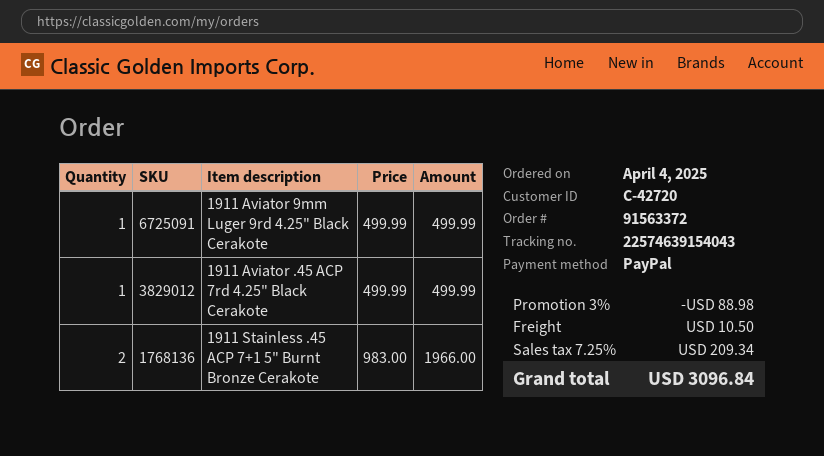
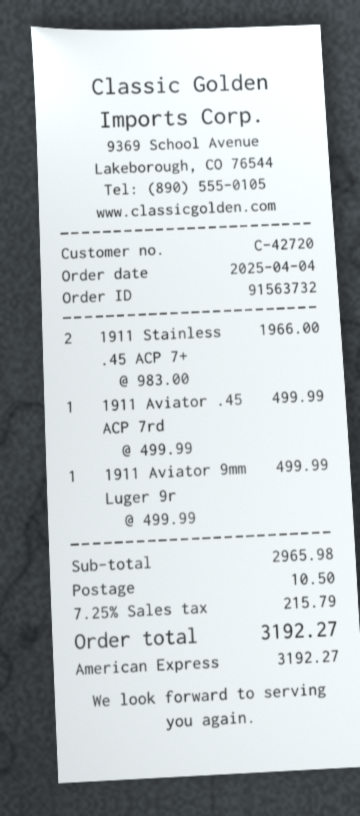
order number: 91563372 -> 91563732
payment method: PayPal -> American Express
discount: 3% = 88.98 -> none
tax: 7.25% = 209.34 -> 7.25% = 215.79
total: 3096.84 -> 3192.27

